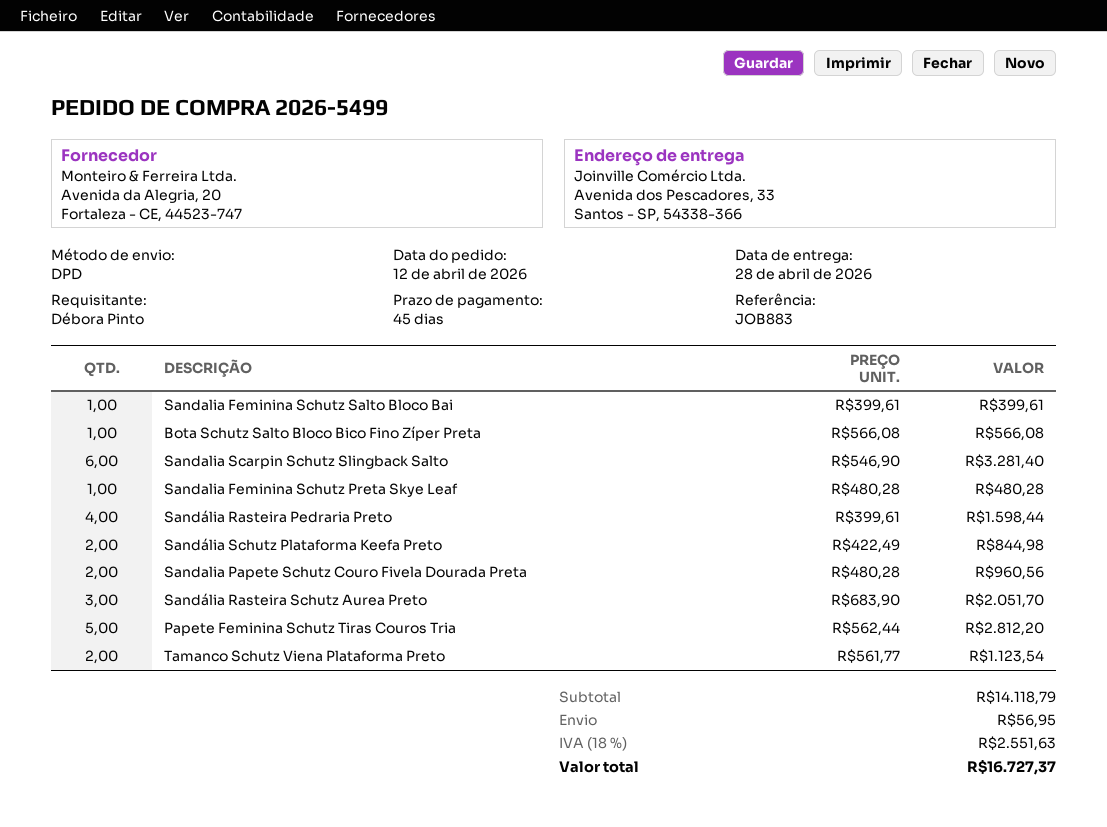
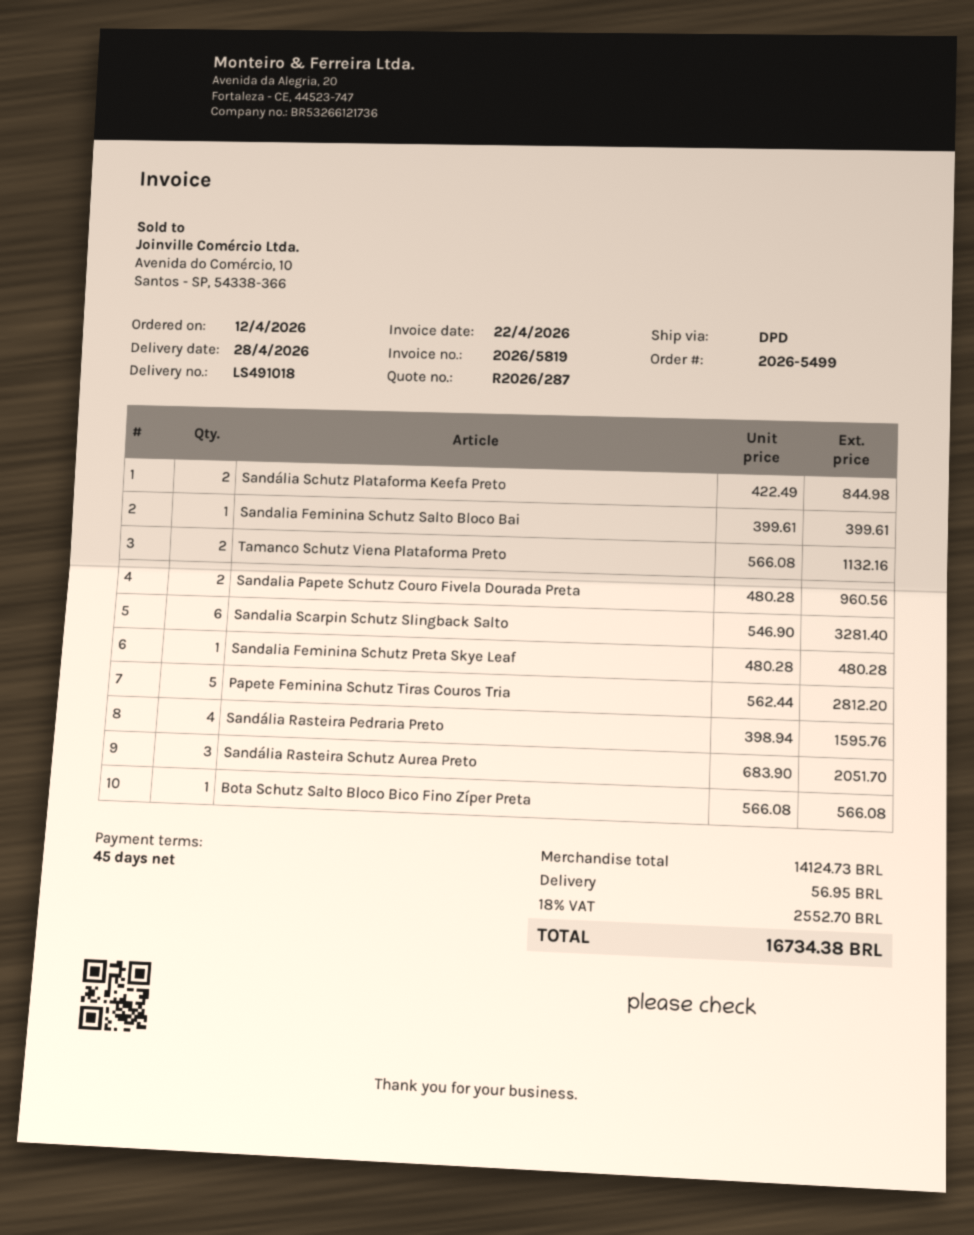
Sandália Rasteira Pedraria Preto: 4 x 399.61 = 1598.44 -> 4 x 398.94 = 1595.76
Tamanco Schutz Viena Plataforma Preto: 2 x 561.77 = 1123.54 -> 2 x 566.08 = 1132.16
subtotal: 14118.79 -> 14124.73
tax: 18% = 2551.63 -> 18% = 2552.70
total: 16727.37 -> 16734.38

